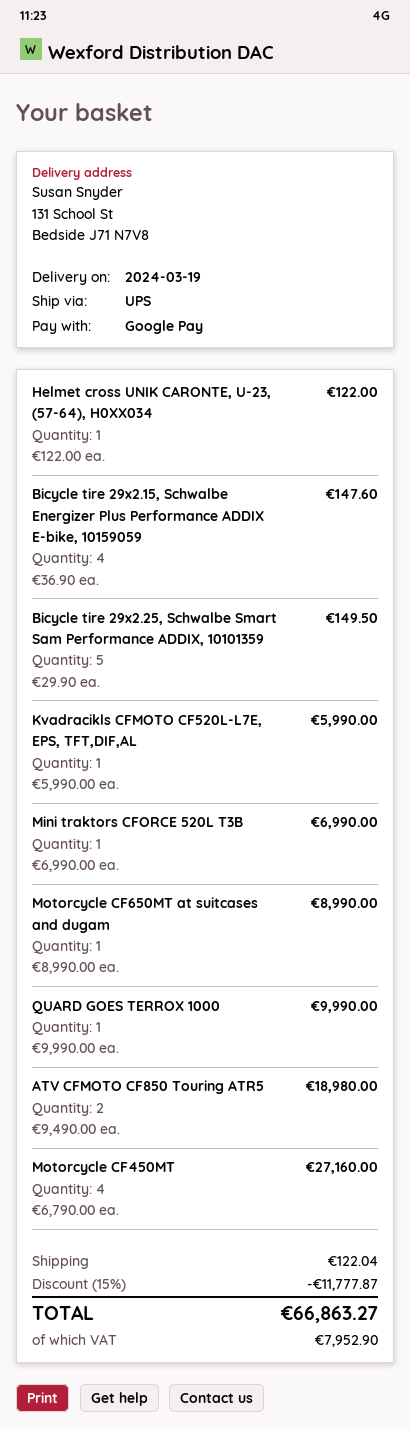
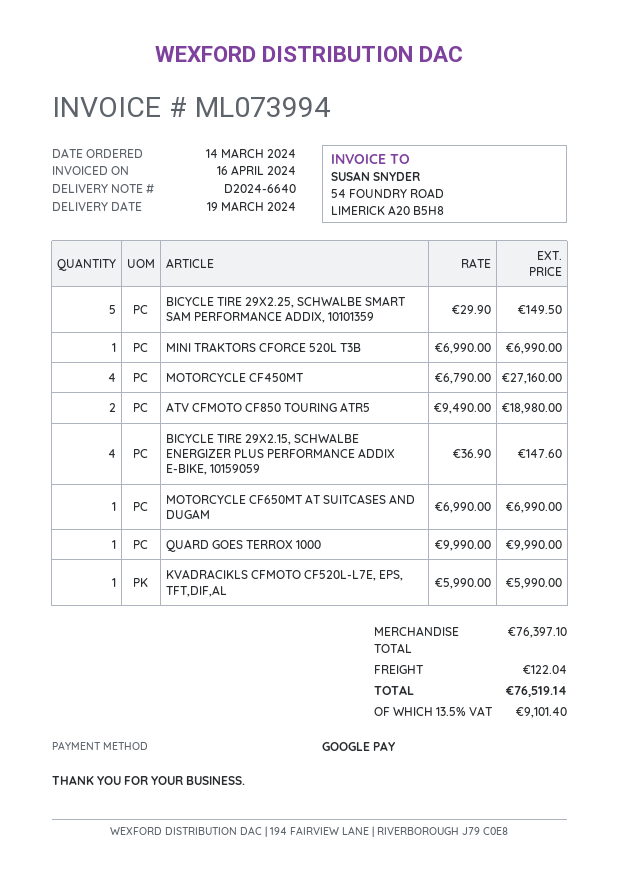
Helmet cross UNIK CARONTE, U-23, (57-64), H0XX034: 1 x 122.00 = 122.00 -> none
Motorcycle CF650MT at suitcases and dugam: 1 x 8990.00 = 8990.00 -> 1 x 6990.00 = 6990.00
discount: 15% = 11777.87 -> none
tax: 7952.90 -> 9101.40
total: 66863.27 -> 76519.14

